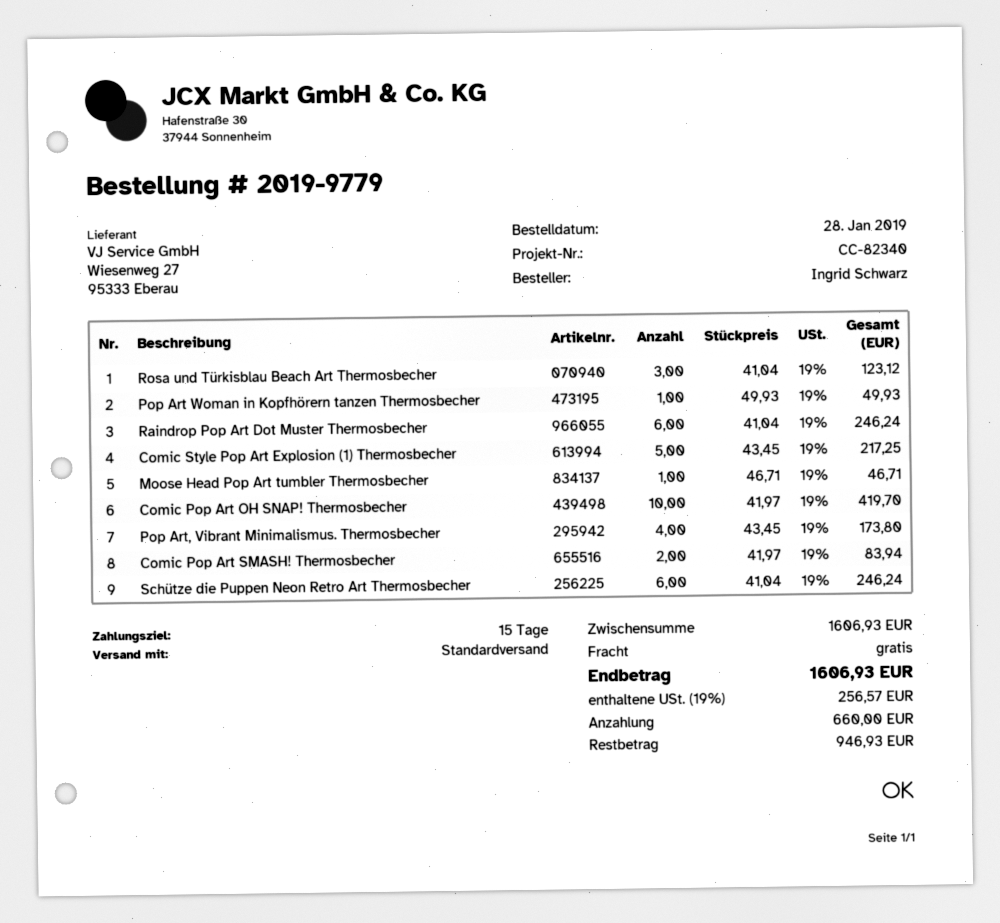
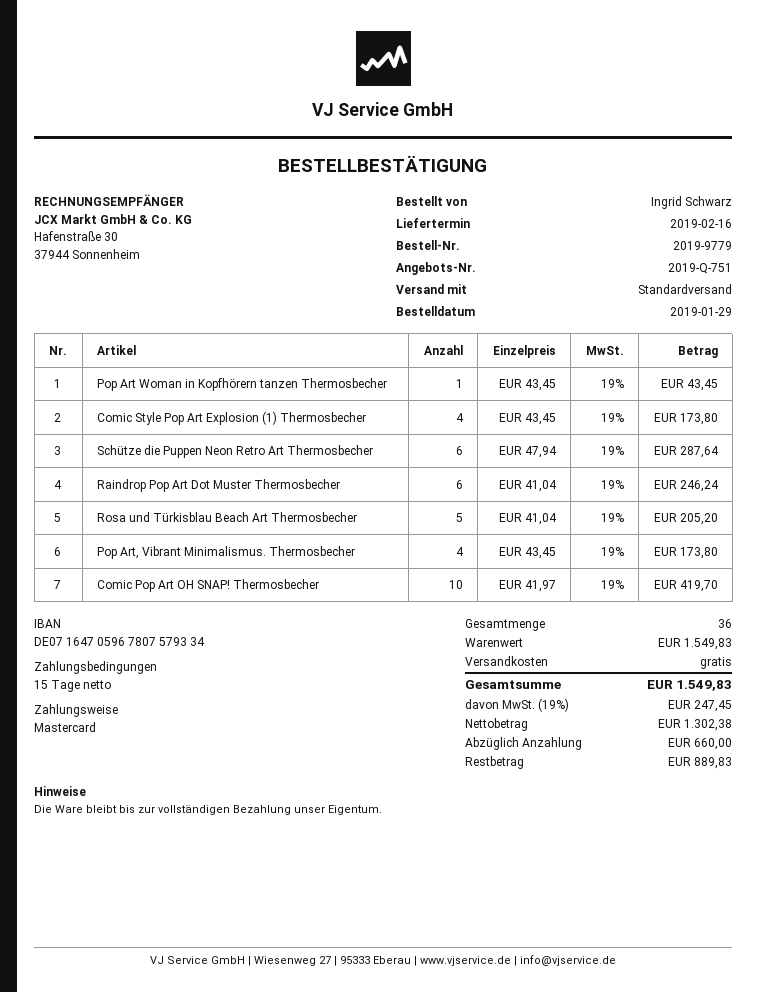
order date: 2019-01-28 -> 2019-01-29
Rosa und Türkisblau Beach Art Thermosbecher: 3 x 41.04 = 123.12 -> 5 x 41.04 = 205.20
Pop Art Woman in Kopfhörern tanzen Thermosbecher: 1 x 49.93 = 49.93 -> 1 x 43.45 = 43.45
Comic Style Pop Art Explosion (1) Thermosbecher: 5 x 43.45 = 217.25 -> 4 x 43.45 = 173.80
Moose Head Pop Art tumbler Thermosbecher: 1 x 46.71 = 46.71 -> none
Comic Pop Art SMASH! Thermosbecher: 2 x 41.97 = 83.94 -> none
Schütze die Puppen Neon Retro Art Thermosbecher: 6 x 41.04 = 246.24 -> 6 x 47.94 = 287.64
subtotal: 1606.93 -> 1549.83
tax: 19% = 256.57 -> 19% = 247.45
total: 1606.93 -> 1549.83
balance: 946.93 -> 889.83

